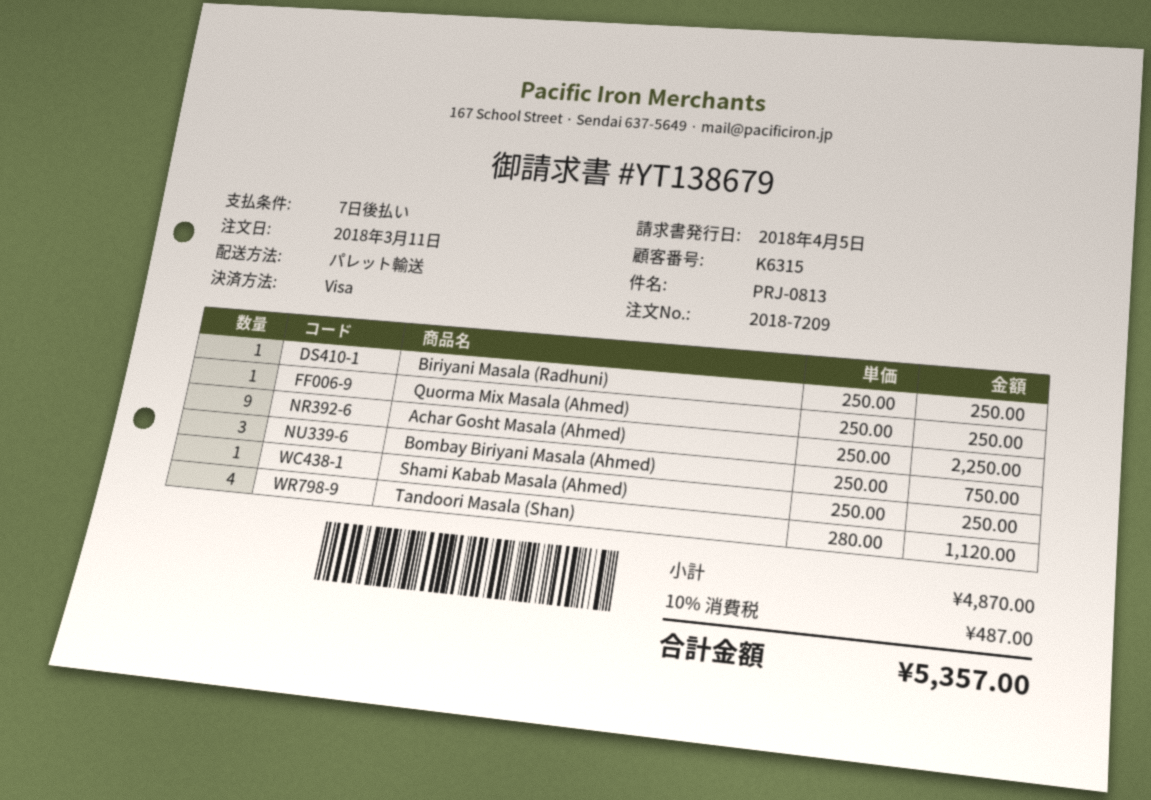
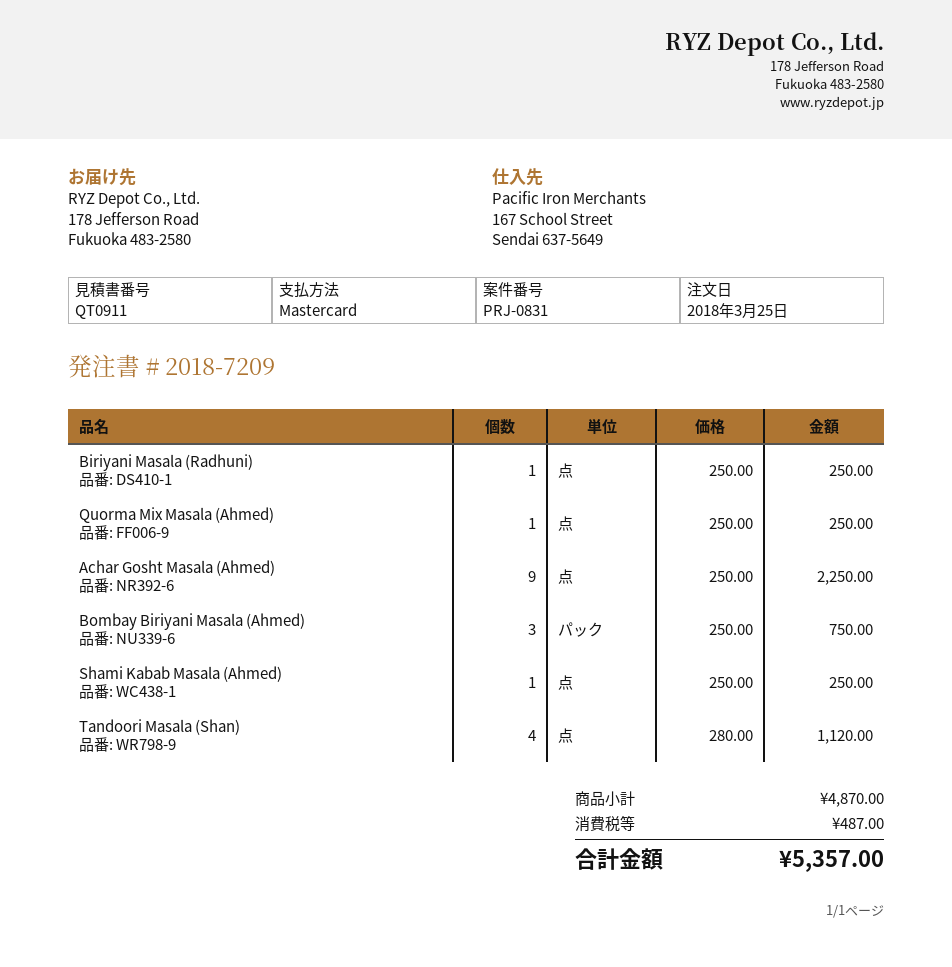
order date: 2018-03-11 -> 2018-03-25
reference: PRJ-0813 -> PRJ-0831
payment method: Visa -> Mastercard

